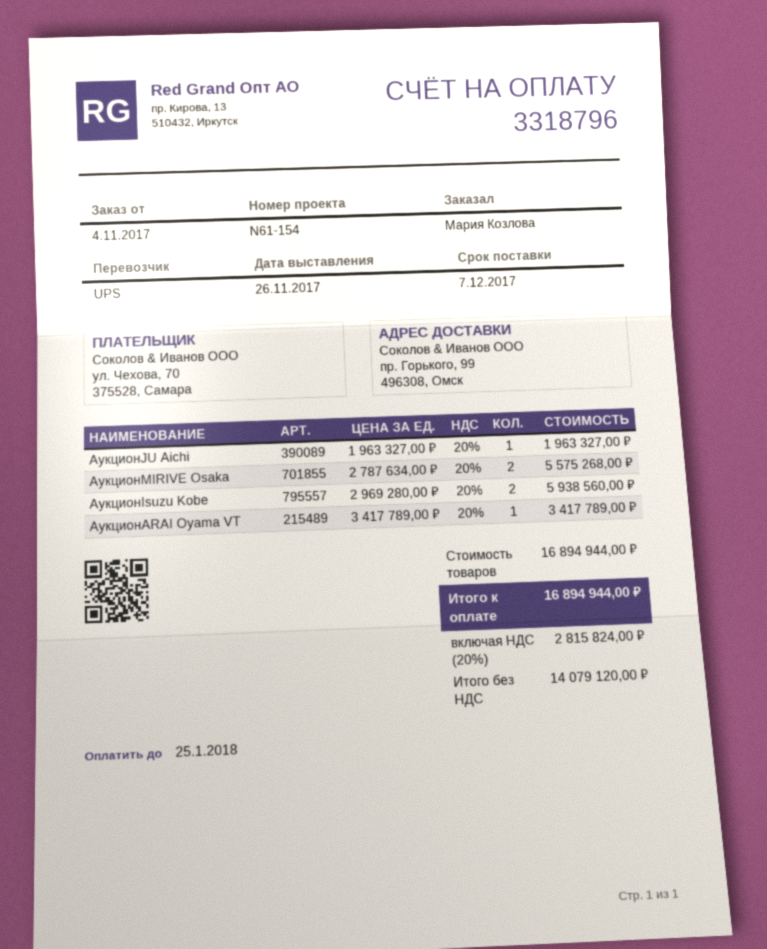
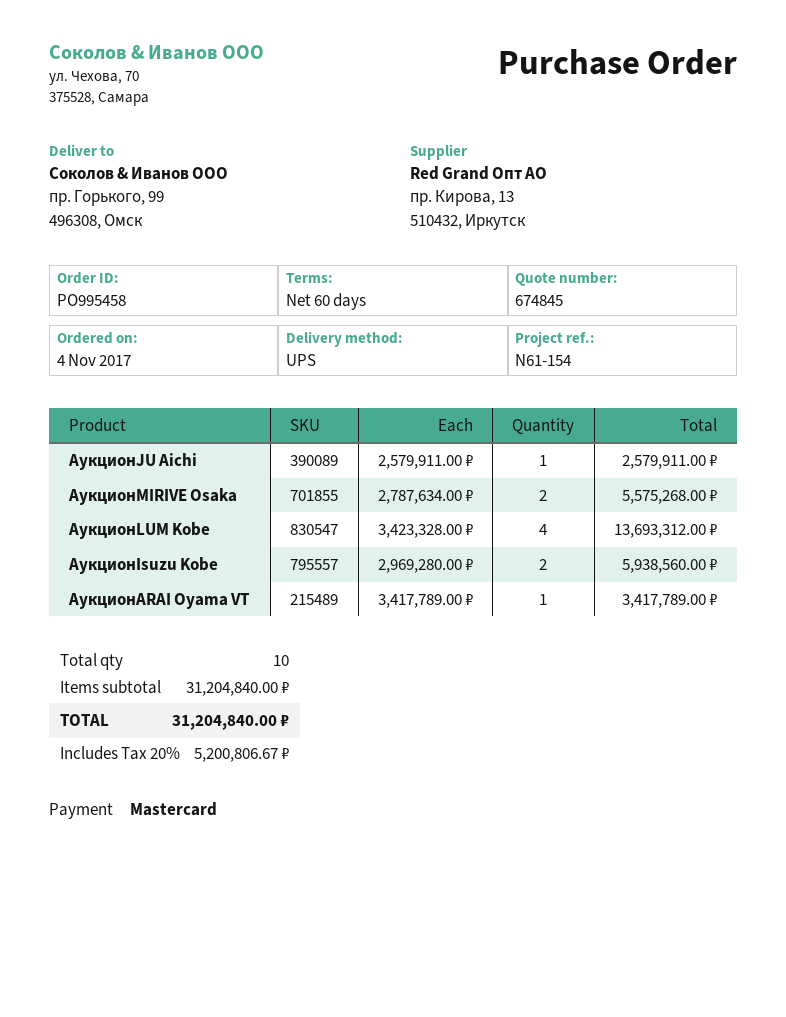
АукционJU Aichi: 1 x 1963327.00 = 1963327.00 -> 1 x 2579911.00 = 2579911.00
АукционLUM Kobe: none -> 4 x 3423328.00 = 13693312.00
subtotal: 16894944.00 -> 31204840.00
tax: 20% = 2815824.00 -> 20% = 5200806.67
total: 16894944.00 -> 31204840.00

